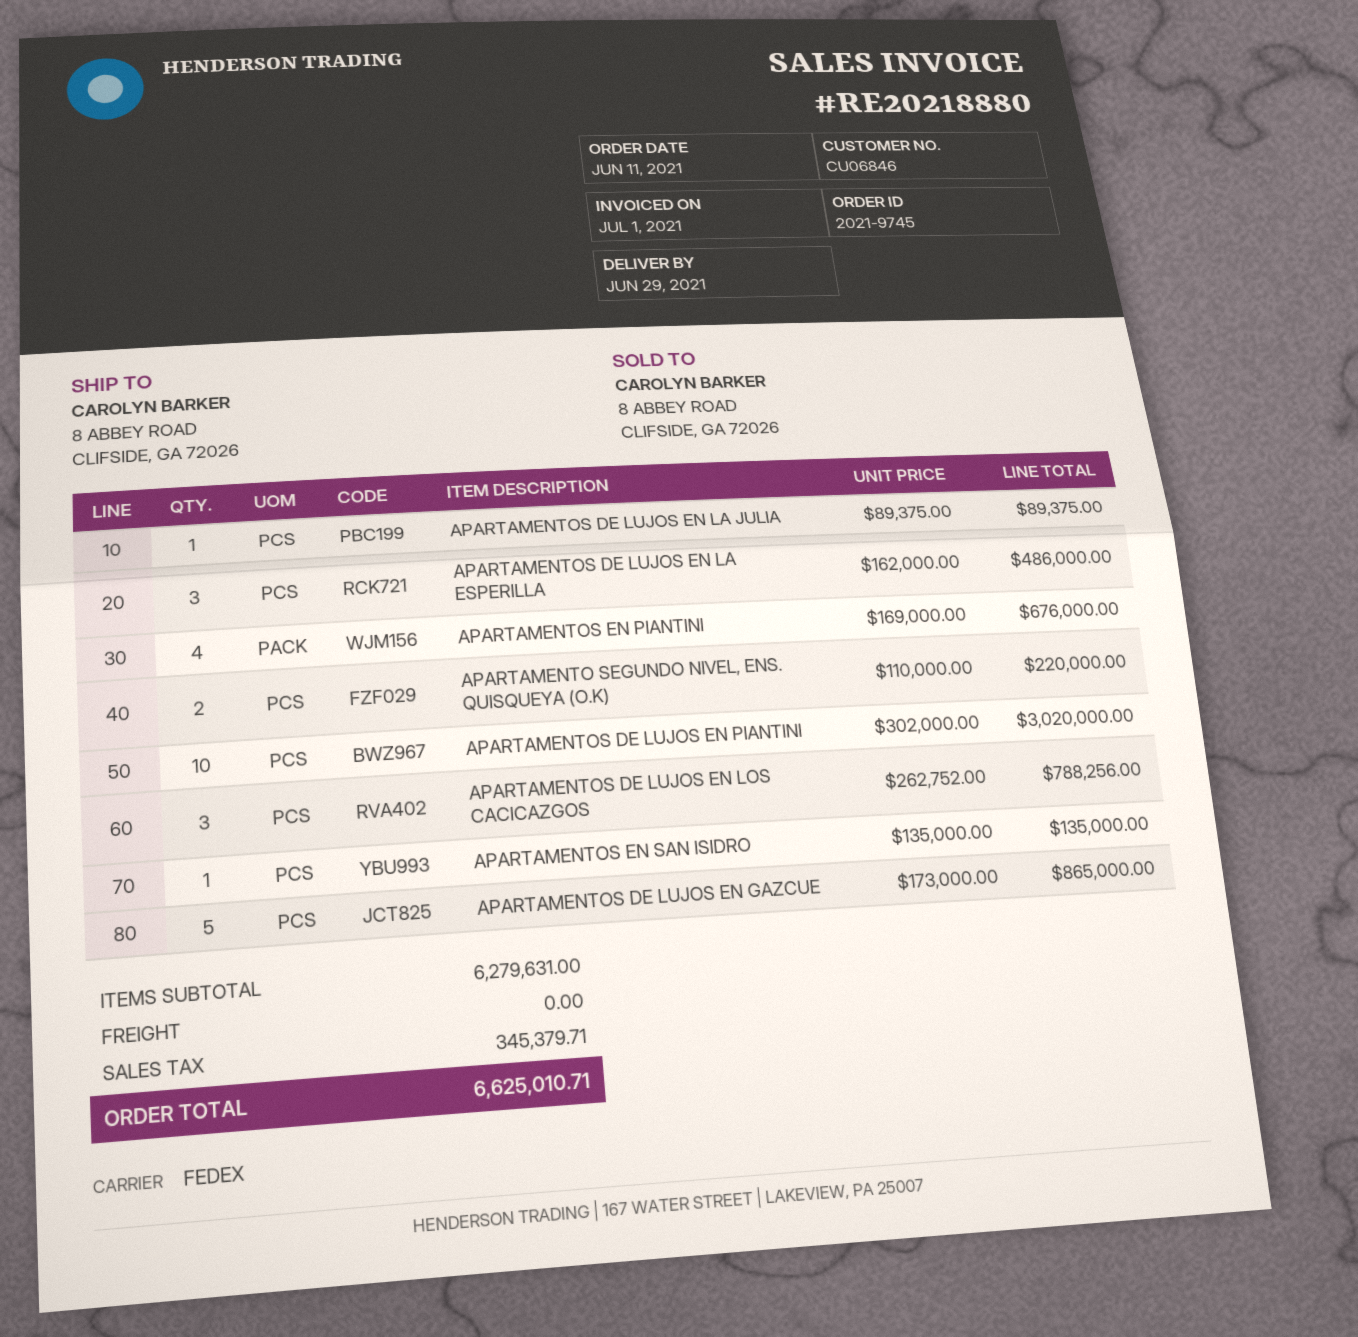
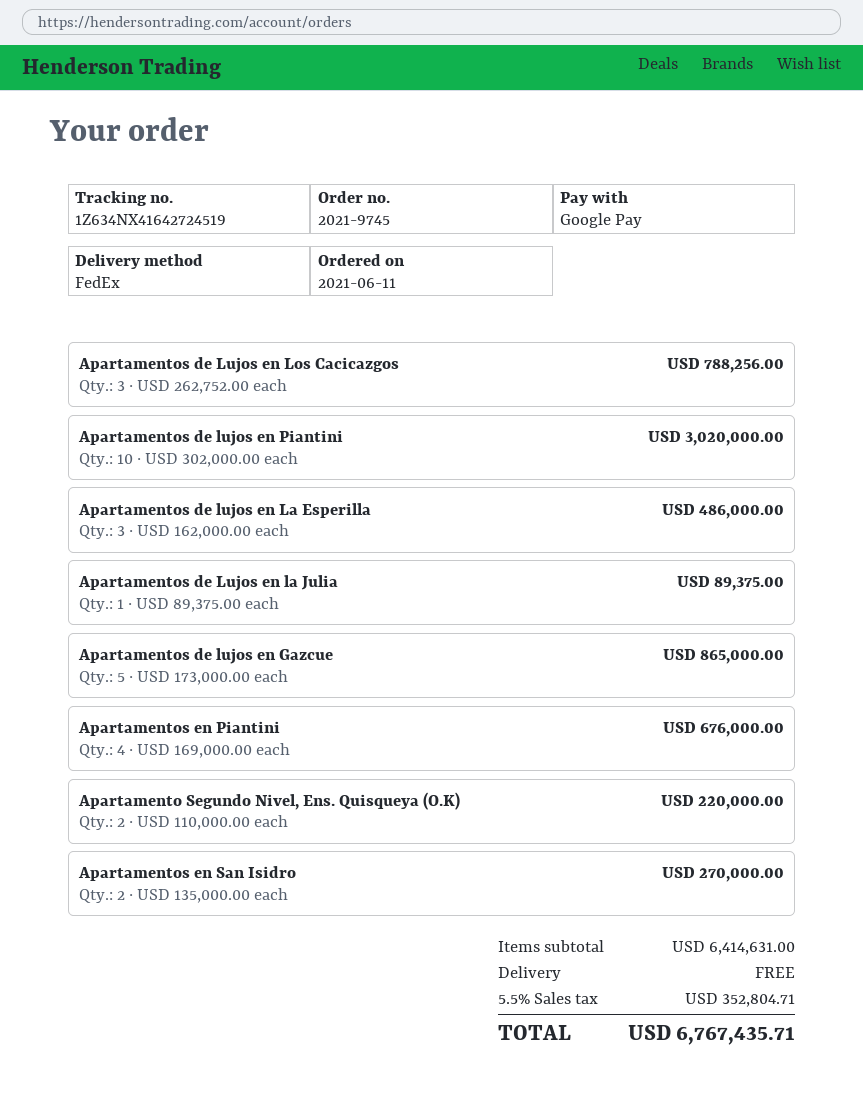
APARTAMENTOS EN SAN ISIDRO: 1 x 135000.00 = 135000.00 -> 2 x 135000.00 = 270000.00
subtotal: 6279631.00 -> 6414631.00
tax: 345379.71 -> 352804.71
total: 6625010.71 -> 6767435.71

